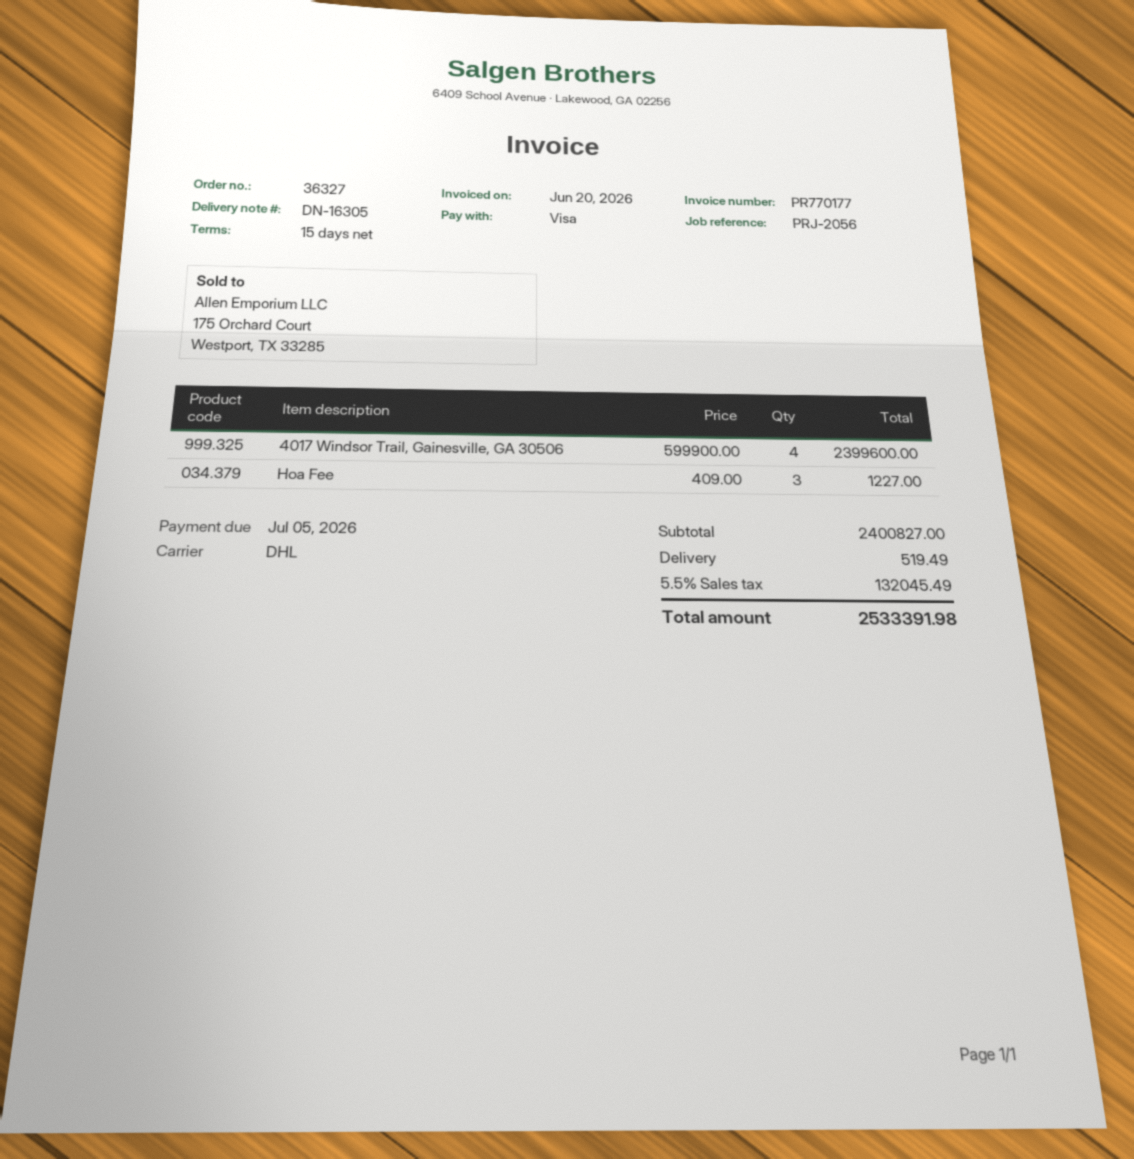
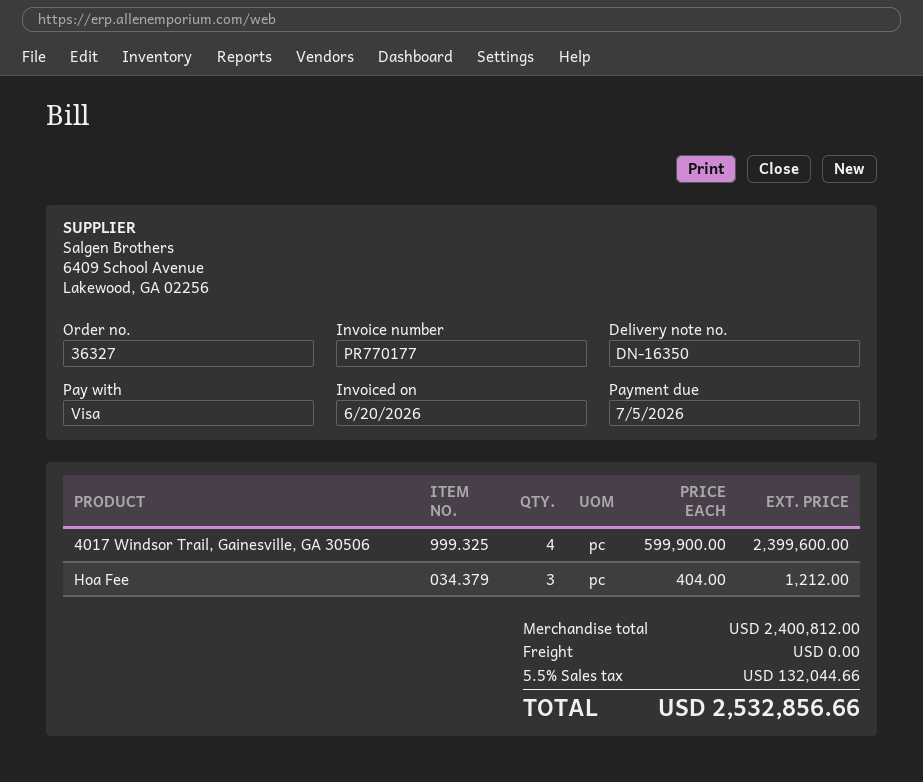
delivery note number: DN-16305 -> DN-16350
Hoa Fee: 3 x 409.00 = 1227.00 -> 3 x 404.00 = 1212.00
subtotal: 2400827.00 -> 2400812.00
shipping: 519.49 -> 0.00
tax: 5.5% = 132045.49 -> 5.5% = 132044.66
total: 2533391.98 -> 2532856.66

